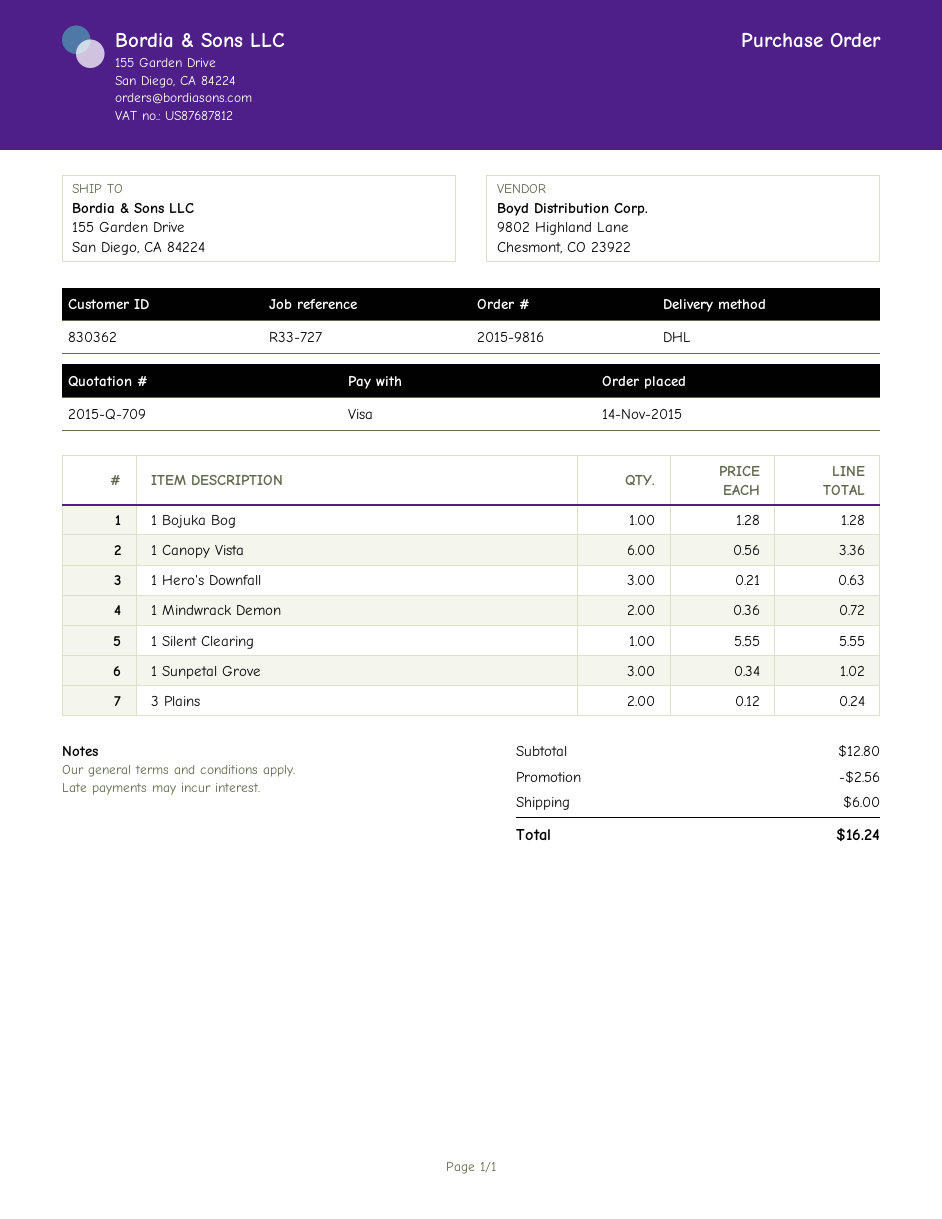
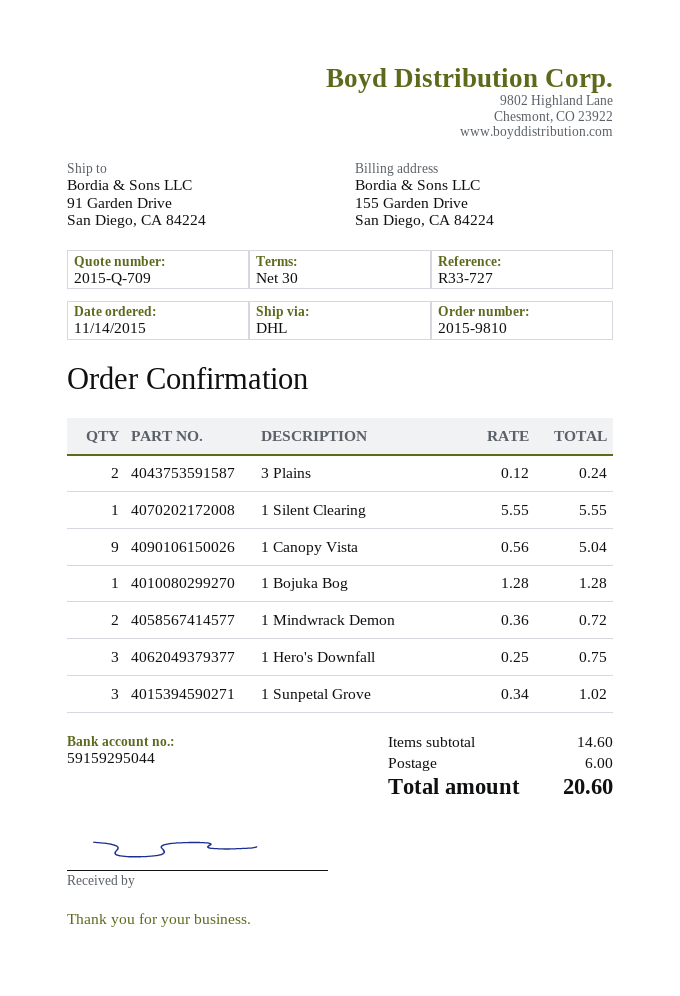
order number: 2015-9816 -> 2015-9810
ship to: 155 Garden Drive, San Diego, CA 84224 -> 91 Garden Drive, San Diego, CA 84224
1 Canopy Vista: 6 x 0.56 = 3.36 -> 9 x 0.56 = 5.04
1 Hero's Downfall: 3 x 0.21 = 0.63 -> 3 x 0.25 = 0.75
subtotal: 12.80 -> 14.60
discount: 2.56 -> none
total: 16.24 -> 20.60

